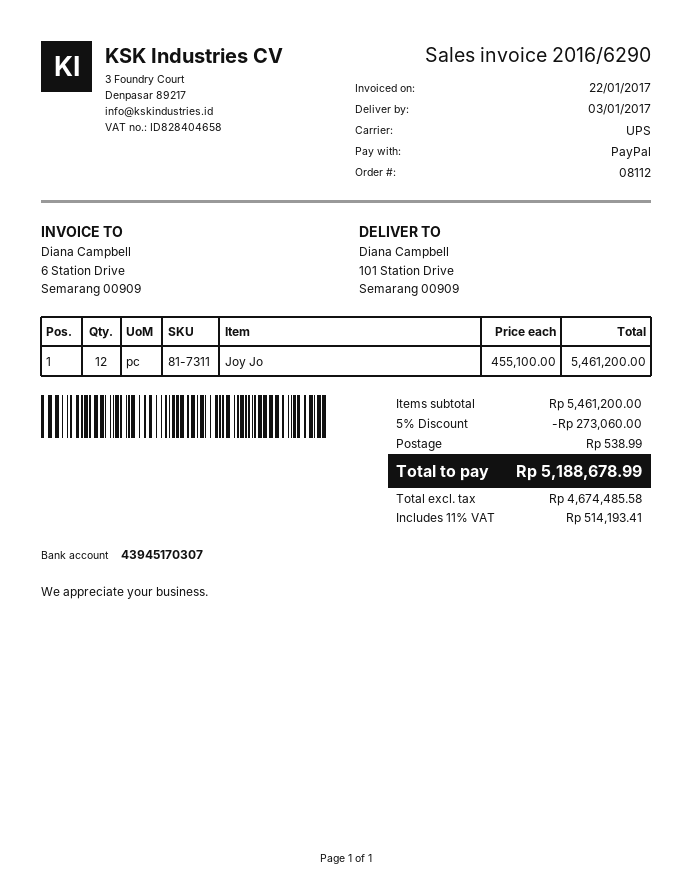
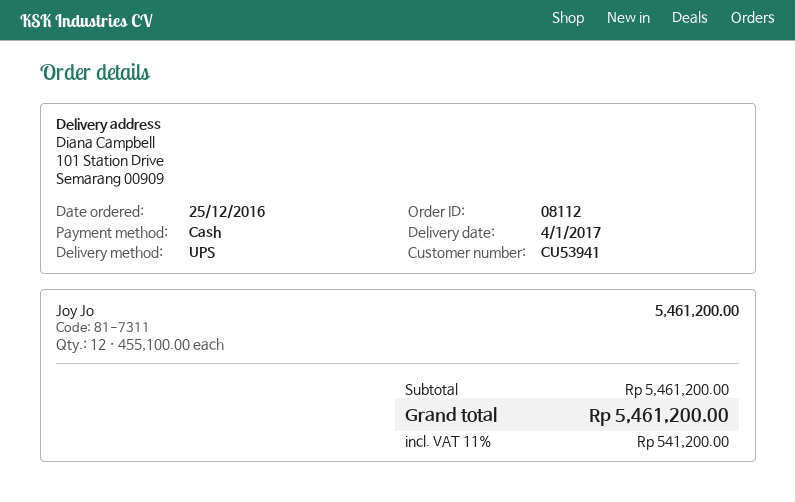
delivery date: 2017-01-03 -> 2017-01-04
payment method: PayPal -> cash
discount: 5% = 273060.00 -> none
shipping: 538.99 -> none
tax: 11% = 514193.41 -> 11% = 541200.00
total: 5188678.99 -> 5461200.00

